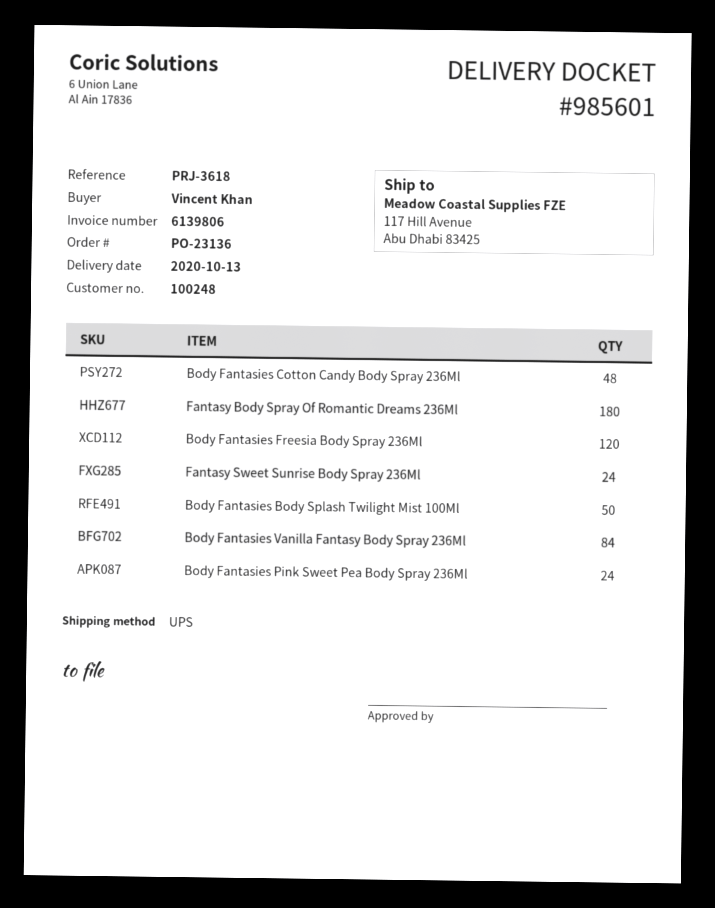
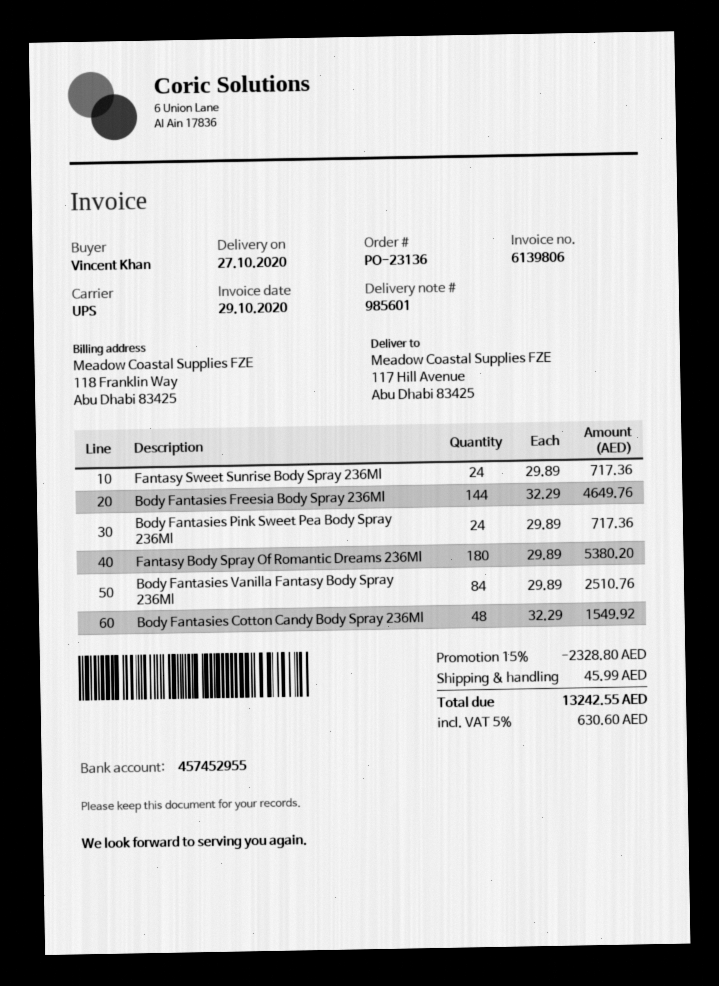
delivery date: 2020-10-13 -> 2020-10-27
Body Fantasies Freesia Body Spray 236Ml: 120 -> 144
Body Fantasies Body Splash Twilight Mist 100Ml: 50 -> none

